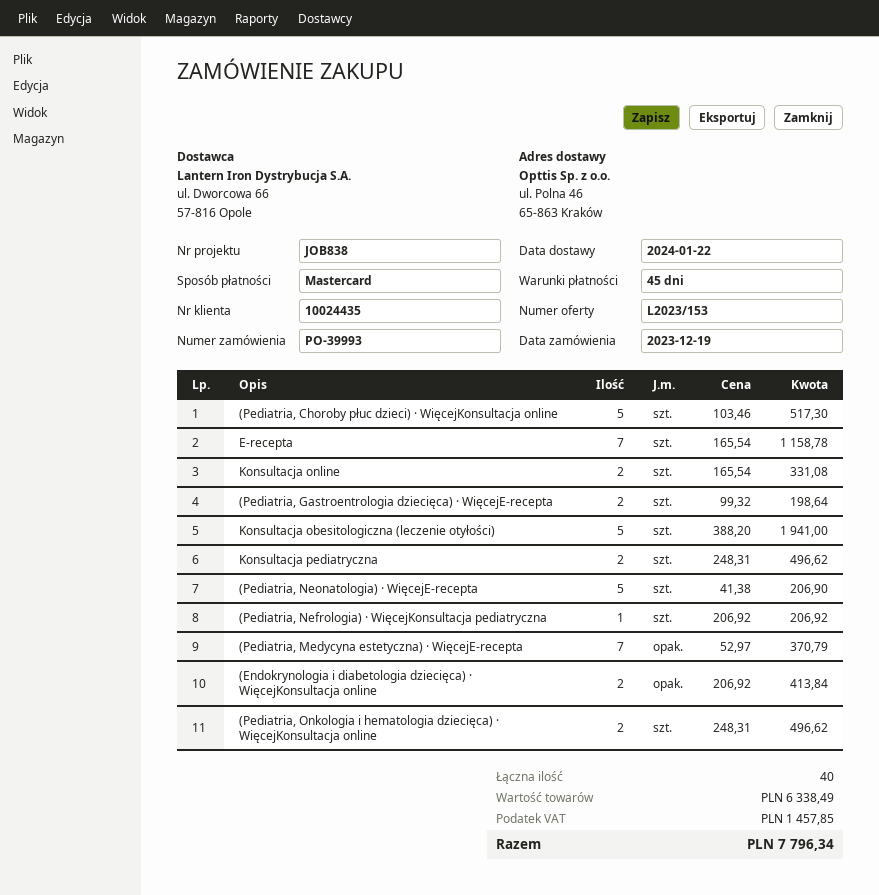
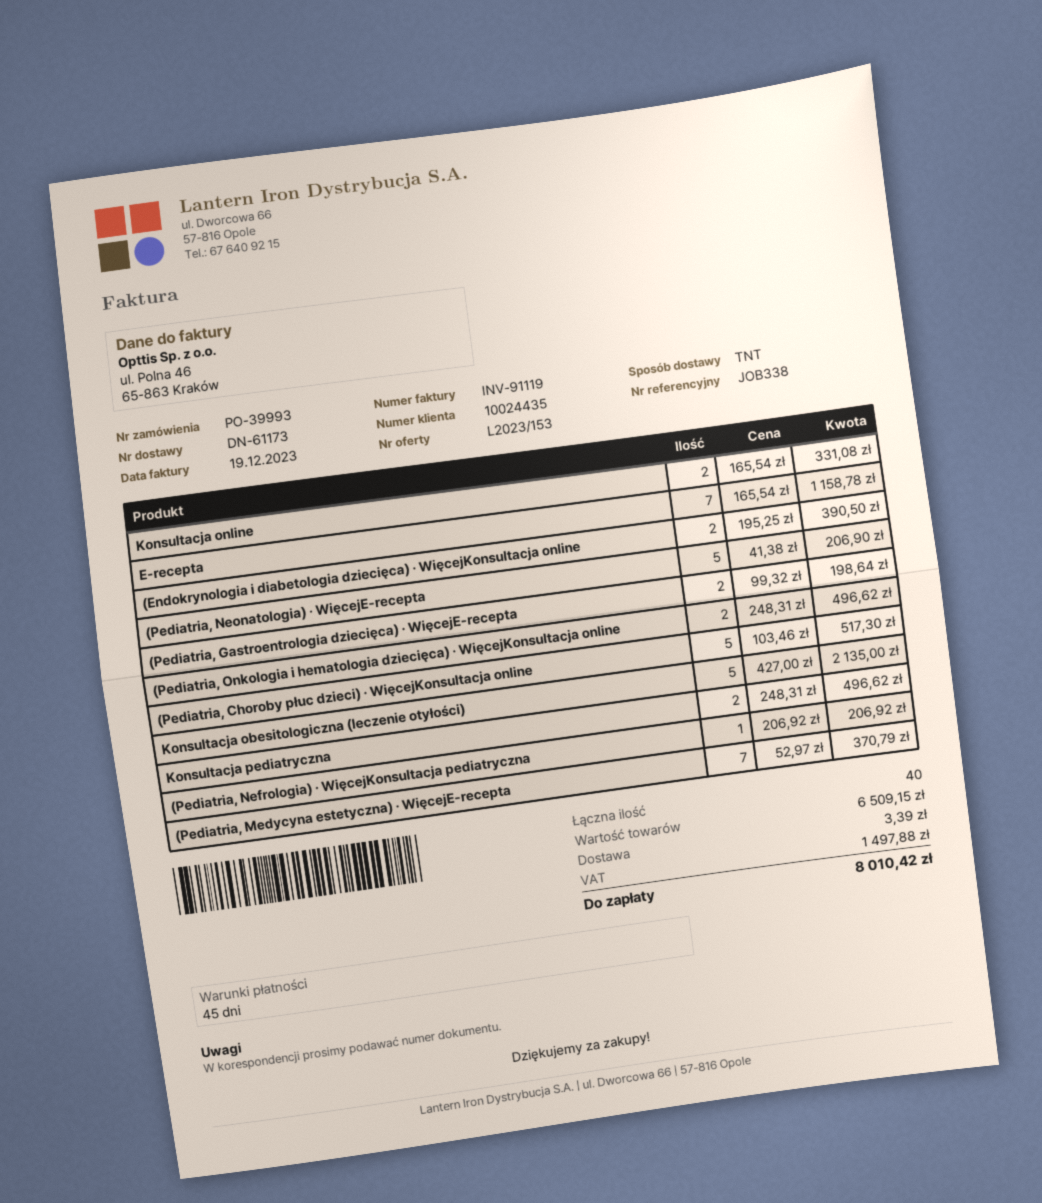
reference: JOB838 -> JOB338
Konsultacja obesitologiczna (leczenie otyłości): 5 x 388.20 = 1941.00 -> 5 x 427.00 = 2135.00
(Endokrynologia i diabetologia dziecięca) · WięcejKonsultacja online: 2 x 206.92 = 413.84 -> 2 x 195.25 = 390.50
subtotal: 6338.49 -> 6509.15
shipping: none -> 3.39
tax: 1457.85 -> 1497.88
total: 7796.34 -> 8010.42

